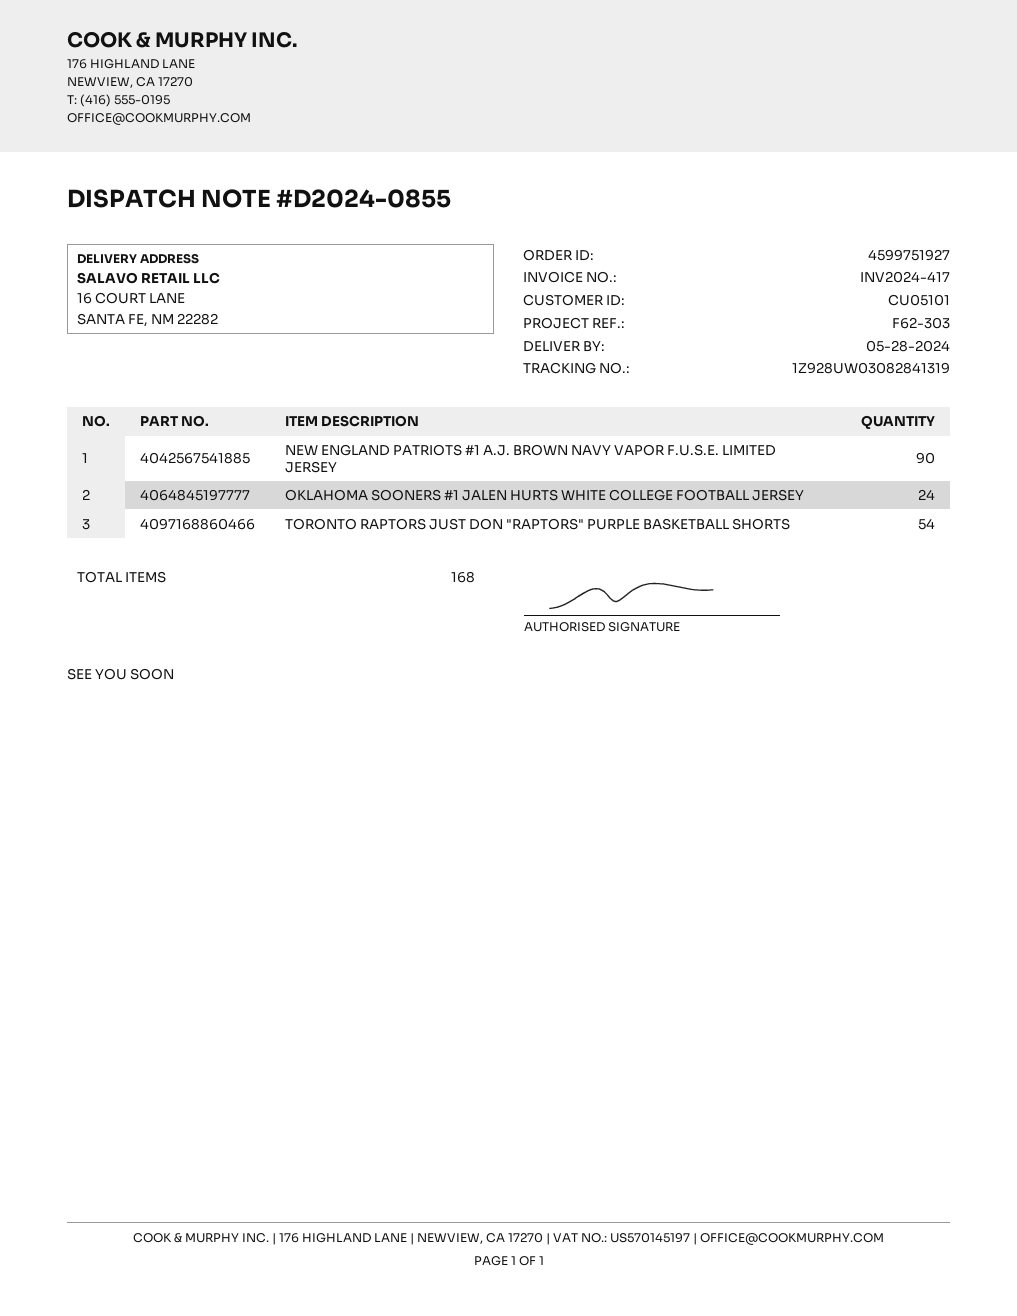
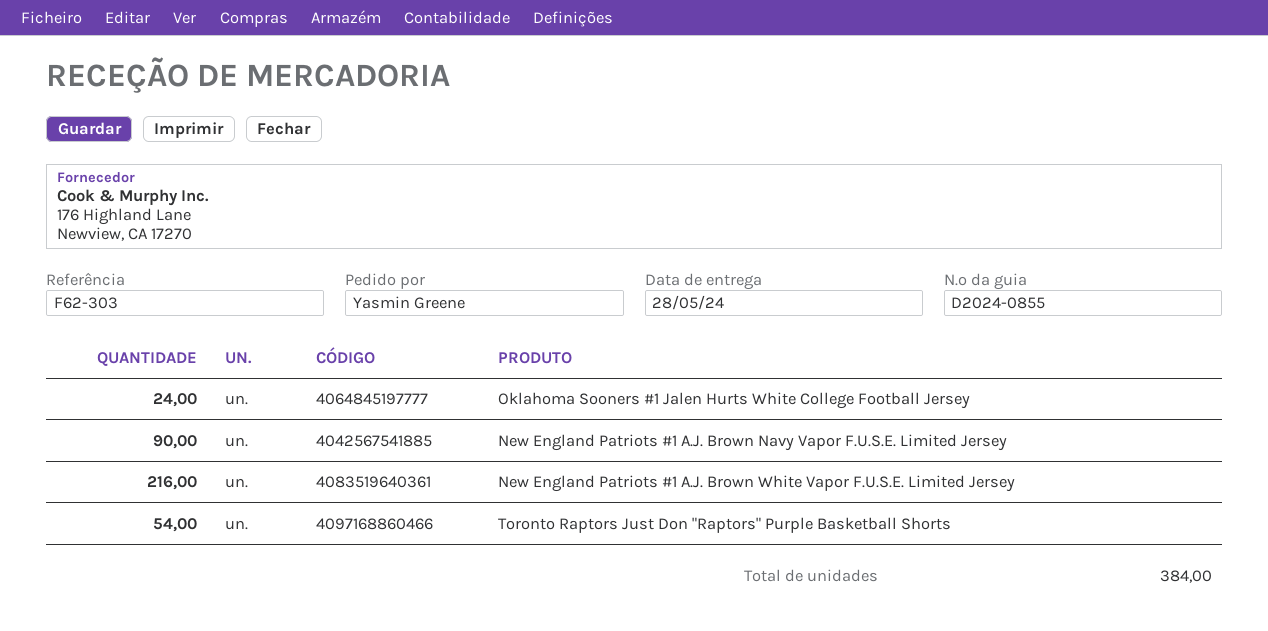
New England Patriots #1 A.J. Brown White Vapor F.U.S.E. Limited Jersey: none -> 216
total quantity: 168 -> 384

